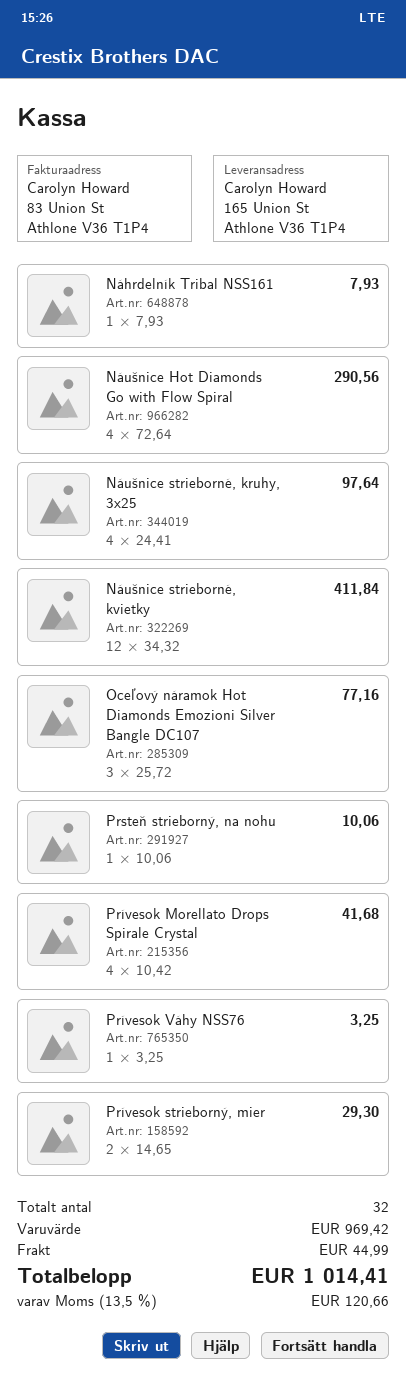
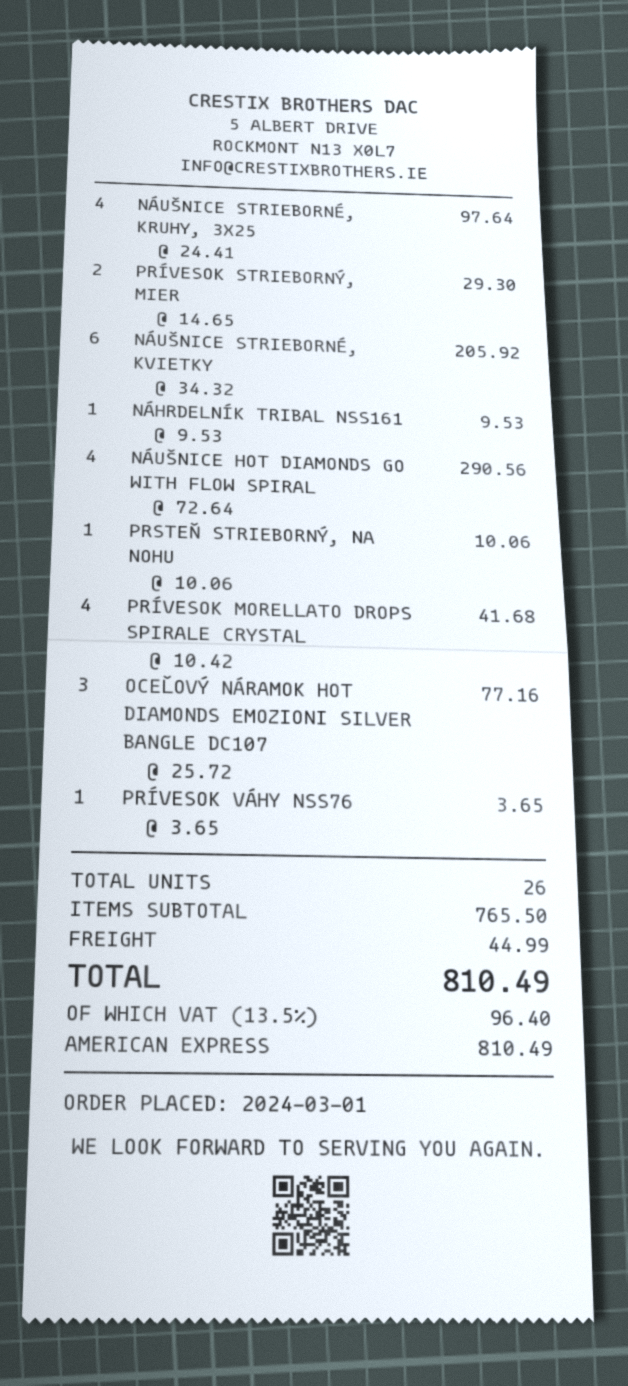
Náhrdelník Tribal NSS161: 1 x 7.93 = 7.93 -> 1 x 9.53 = 9.53
Náušnice strieborné, kvietky: 12 x 34.32 = 411.84 -> 6 x 34.32 = 205.92
Prívesok Váhy NSS76: 1 x 3.25 = 3.25 -> 1 x 3.65 = 3.65
total quantity: 32 -> 26
subtotal: 969.42 -> 765.50
tax: 13.5% = 120.66 -> 13.5% = 96.40
total: 1014.41 -> 810.49

